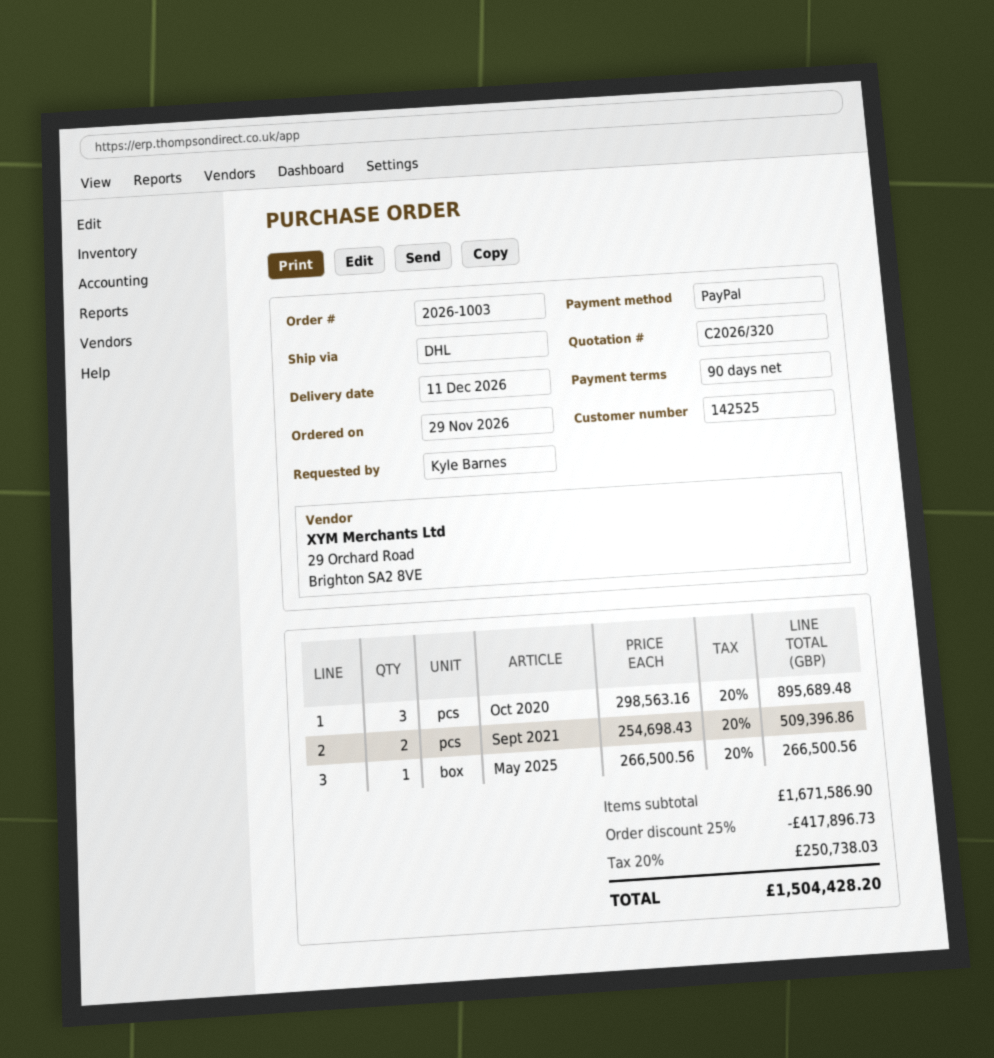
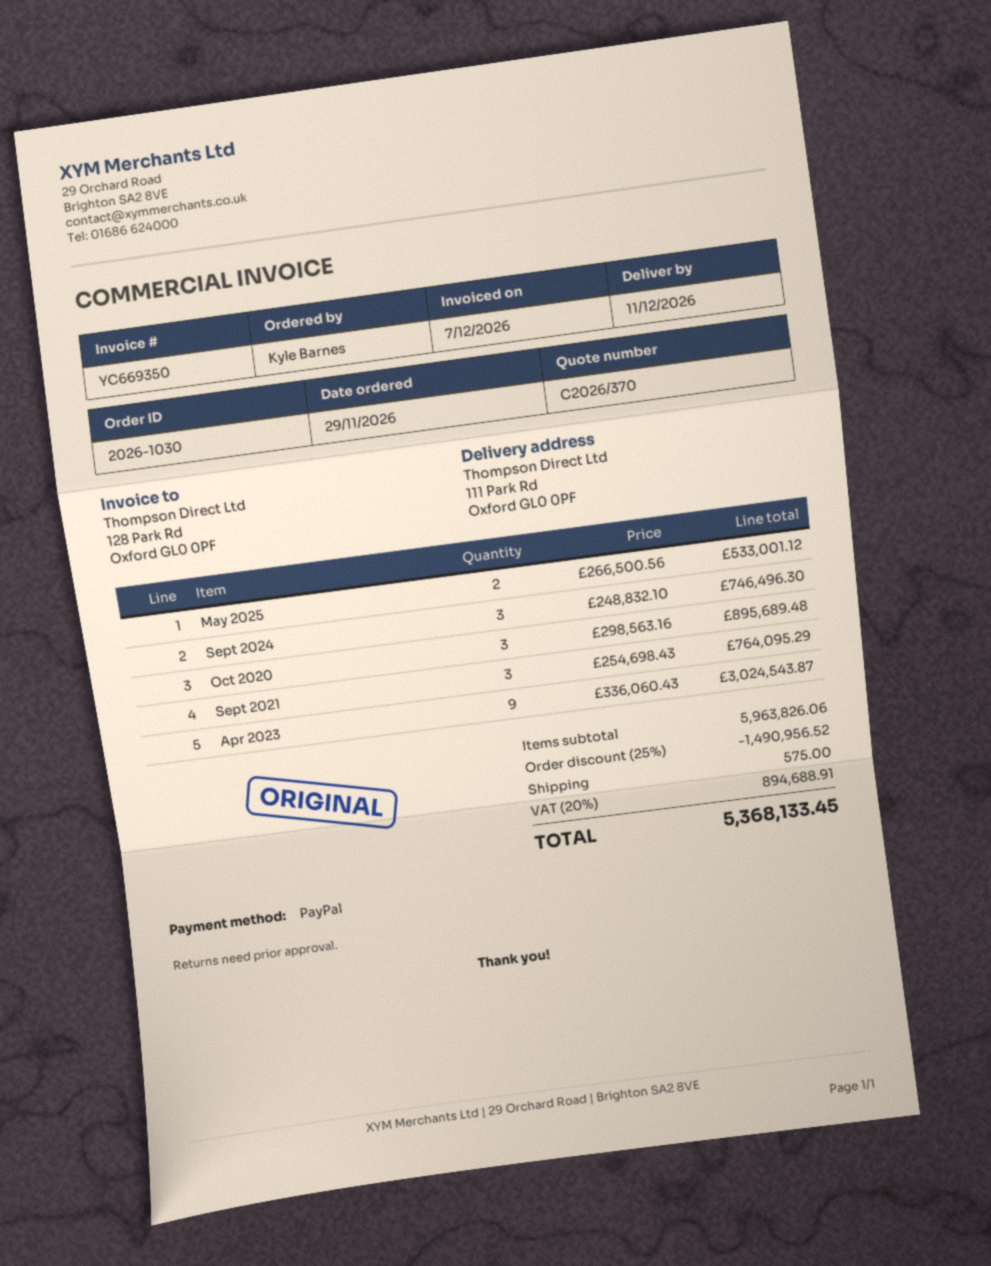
quote number: C2026/320 -> C2026/370
order number: 2026-1003 -> 2026-1030
Sept 2021: 2 x 254698.43 = 509396.86 -> 3 x 254698.43 = 764095.29
May 2025: 1 x 266500.56 = 266500.56 -> 2 x 266500.56 = 533001.12
Sept 2024: none -> 3 x 248832.10 = 746496.30
Apr 2023: none -> 9 x 336060.43 = 3024543.87
subtotal: 1671586.90 -> 5963826.06
discount: 25% = 417896.73 -> 25% = 1490956.52
shipping: none -> 575.00
tax: 20% = 250738.03 -> 20% = 894688.91
total: 1504428.20 -> 5368133.45

